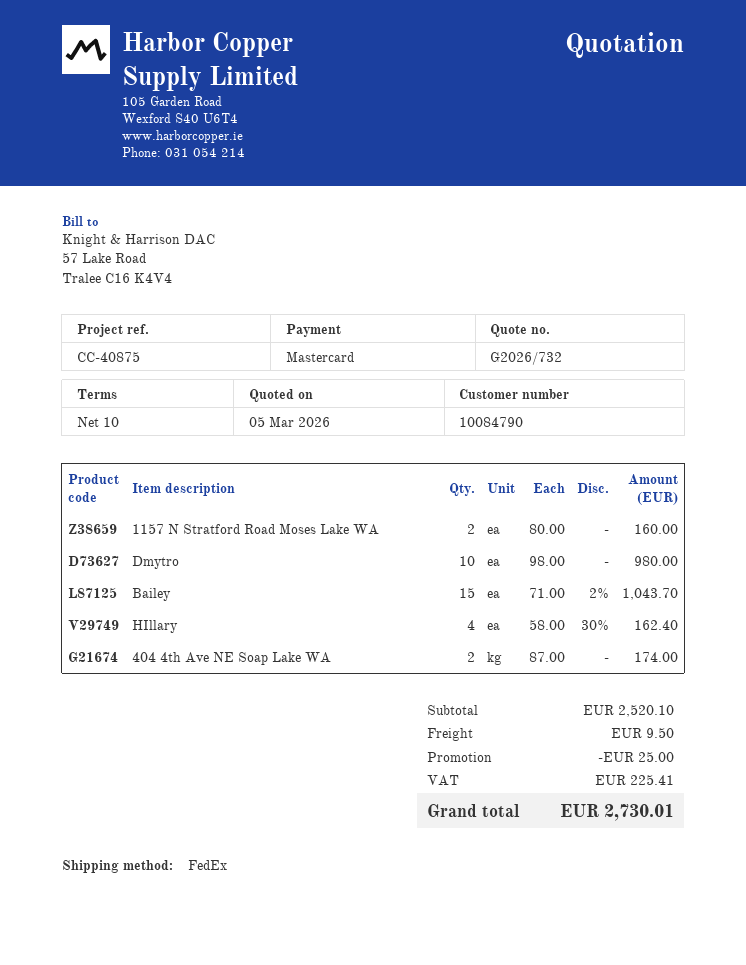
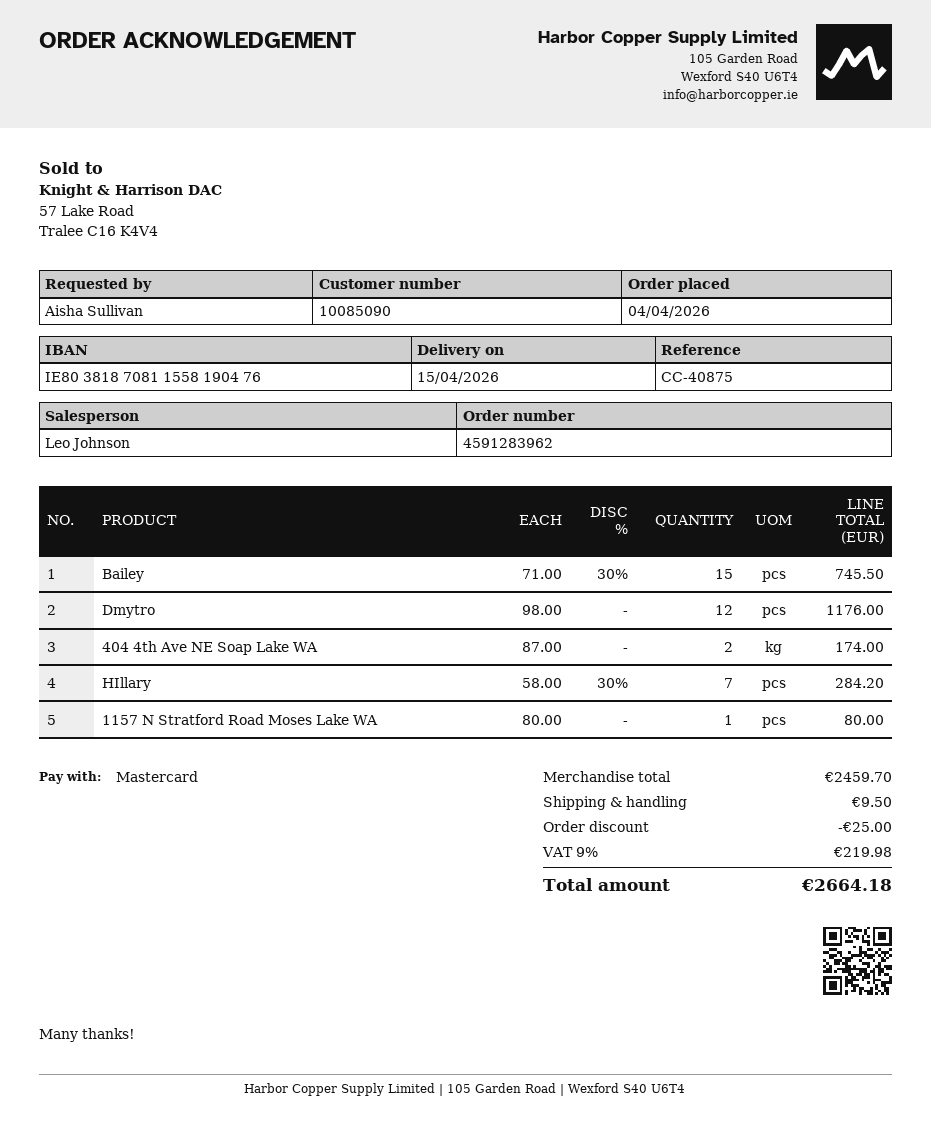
customer number: 10084790 -> 10085090
1157 N Stratford Road Moses Lake WA: 2 x 80.00 = 160.00 -> 1 x 80.00 = 80.00
Dmytro: 10 x 98.00 = 980.00 -> 12 x 98.00 = 1176.00
Bailey: 15 x 71.00 - 2% = 1043.70 -> 15 x 71.00 - 30% = 745.50
HIllary: 4 x 58.00 - 30% = 162.40 -> 7 x 58.00 - 30% = 284.20
subtotal: 2520.10 -> 2459.70
tax: 225.41 -> 219.98
total: 2730.01 -> 2664.18

